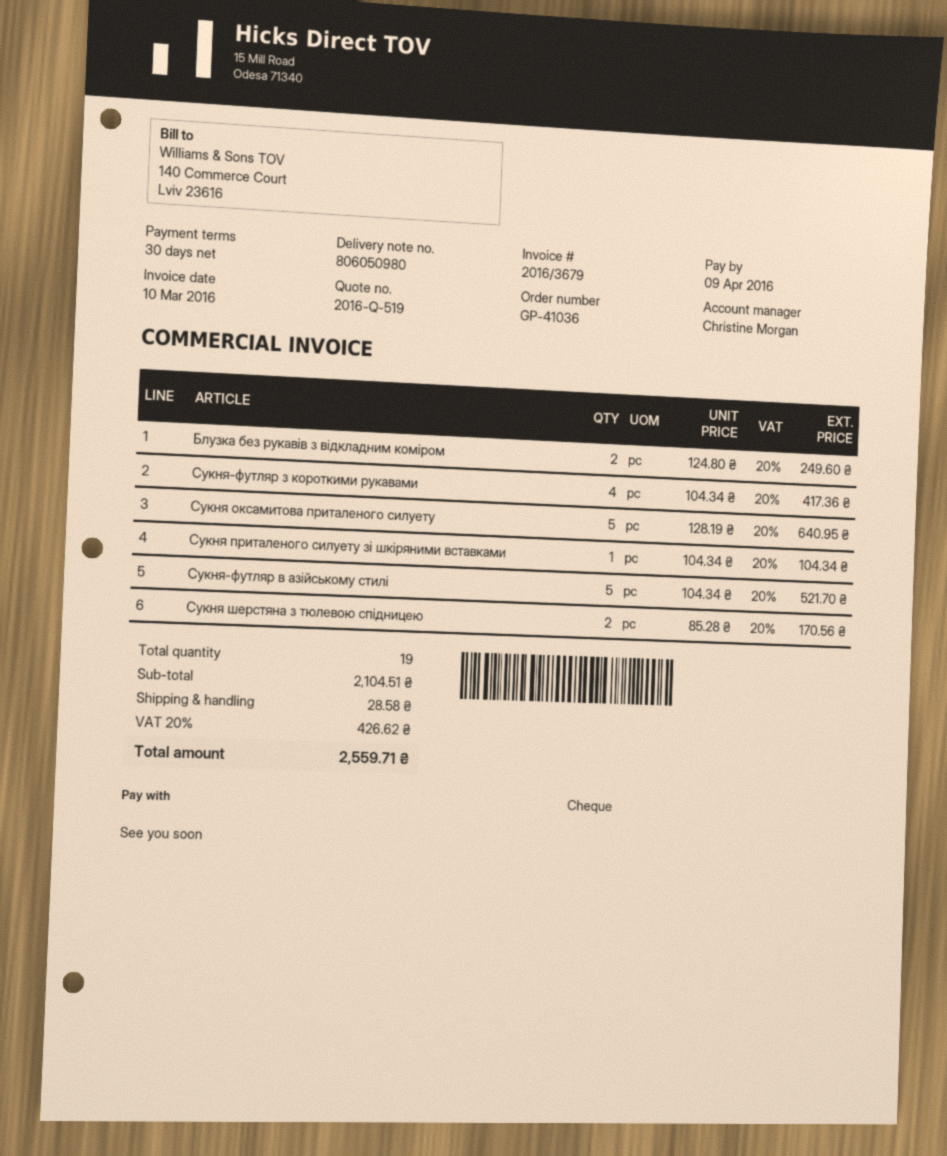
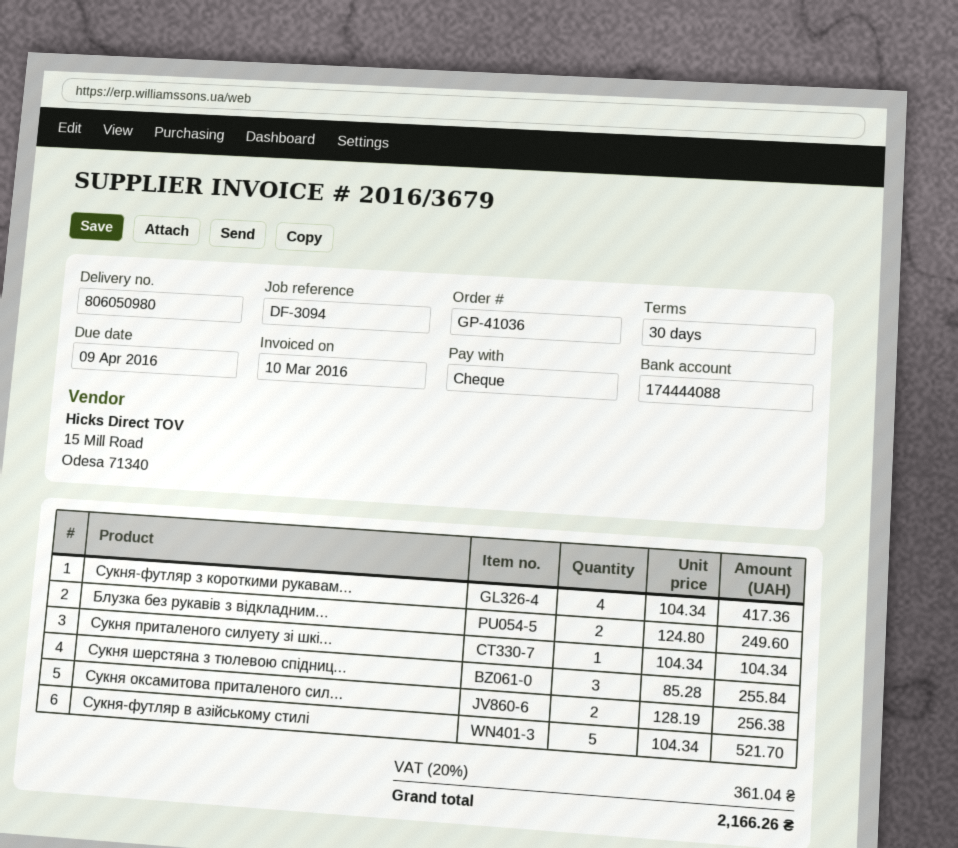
Сукня оксамитова приталеного силуету: 5 x 128.19 = 640.95 -> 2 x 128.19 = 256.38
Сукня шерстяна з тюлевою спідницею: 2 x 85.28 = 170.56 -> 3 x 85.28 = 255.84
shipping: 28.58 -> none
tax: 20% = 426.62 -> 20% = 361.04
total: 2559.71 -> 2166.26

